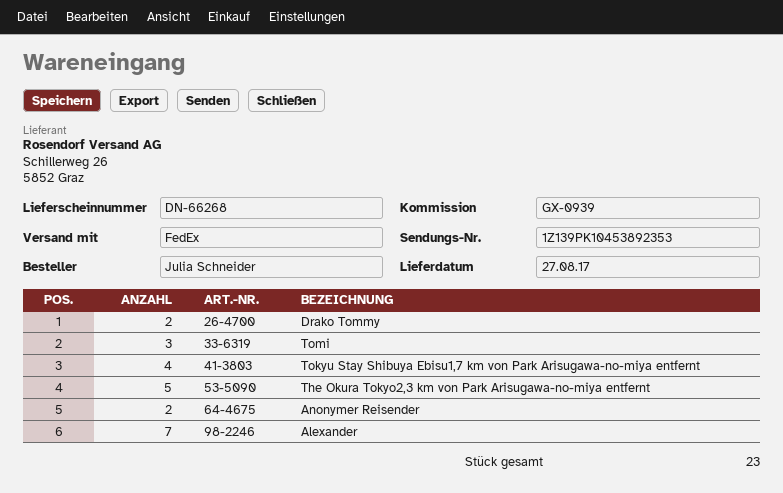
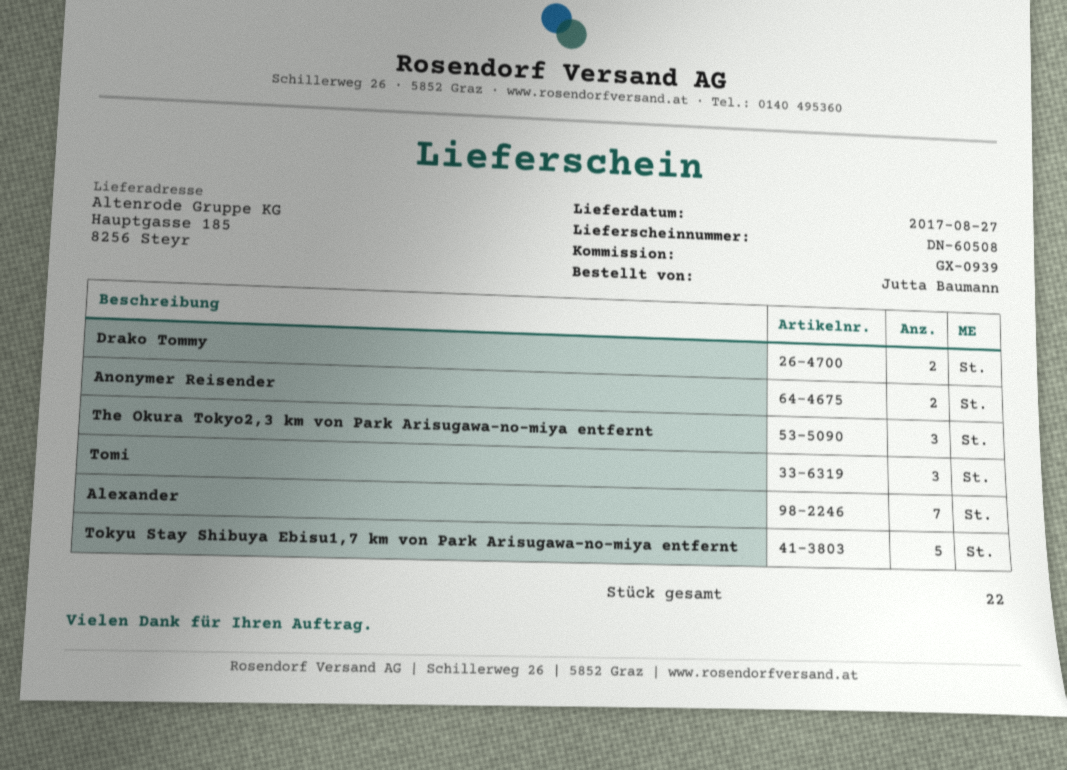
delivery note number: DN-66268 -> DN-60508
ordered by: Julia Schneider -> Jutta Baumann
Tokyu Stay Shibuya Ebisu1,7 km von Park Arisugawa-no-miya entfernt: 4 -> 5
The Okura Tokyo2,3 km von Park Arisugawa-no-miya entfernt: 5 -> 3
total quantity: 23 -> 22

